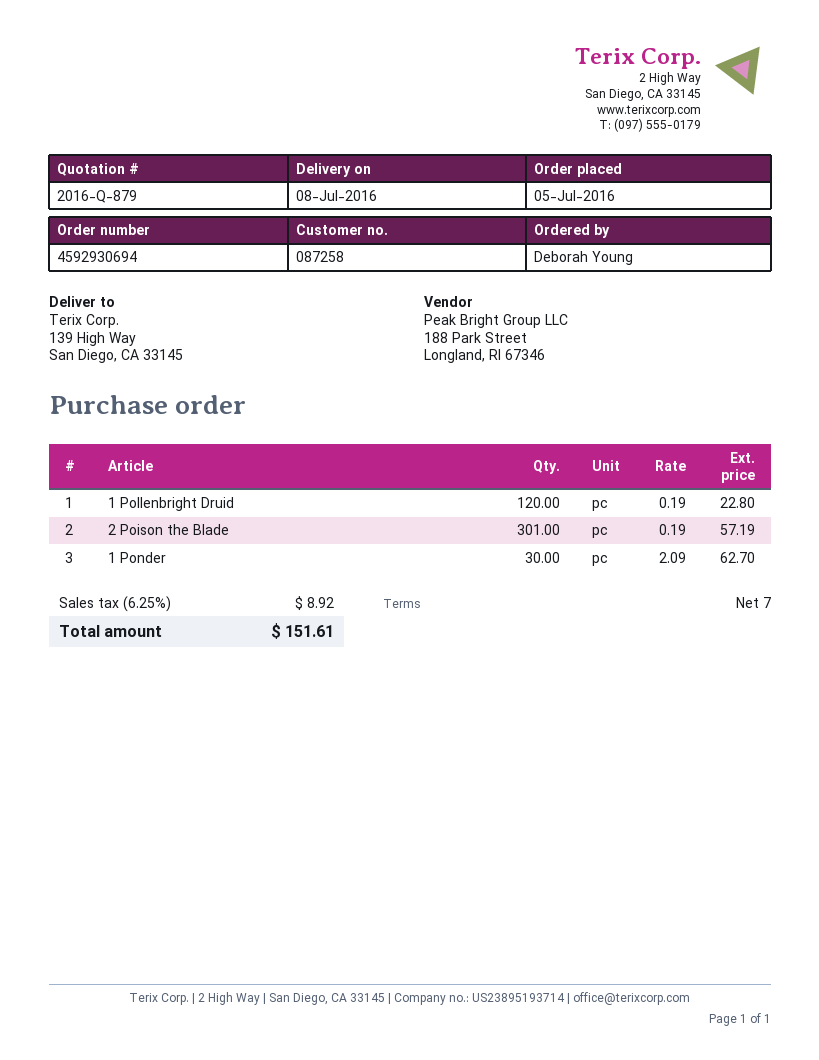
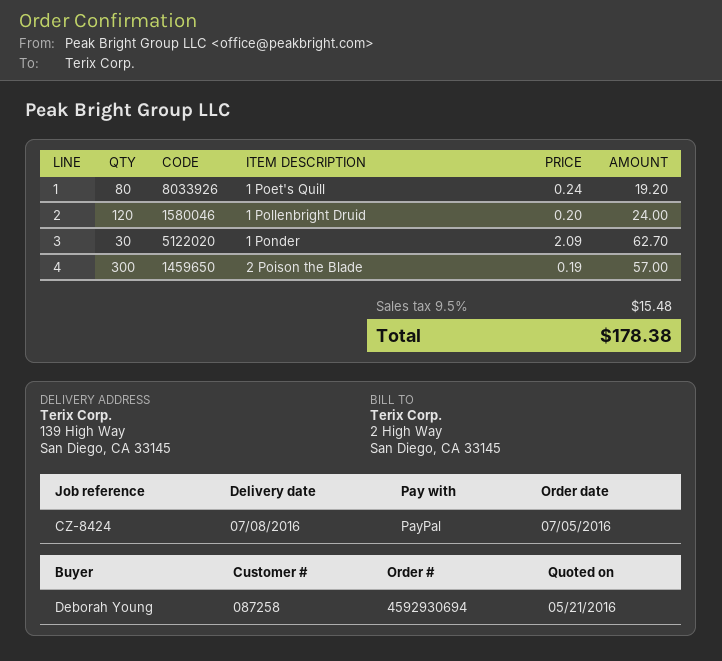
1 Pollenbright Druid: 120 x 0.19 = 22.80 -> 120 x 0.20 = 24.00
2 Poison the Blade: 301 x 0.19 = 57.19 -> 300 x 0.19 = 57.00
1 Poet's Quill: none -> 80 x 0.24 = 19.20
tax: 6.25% = 8.92 -> 9.5% = 15.48
total: 151.61 -> 178.38

